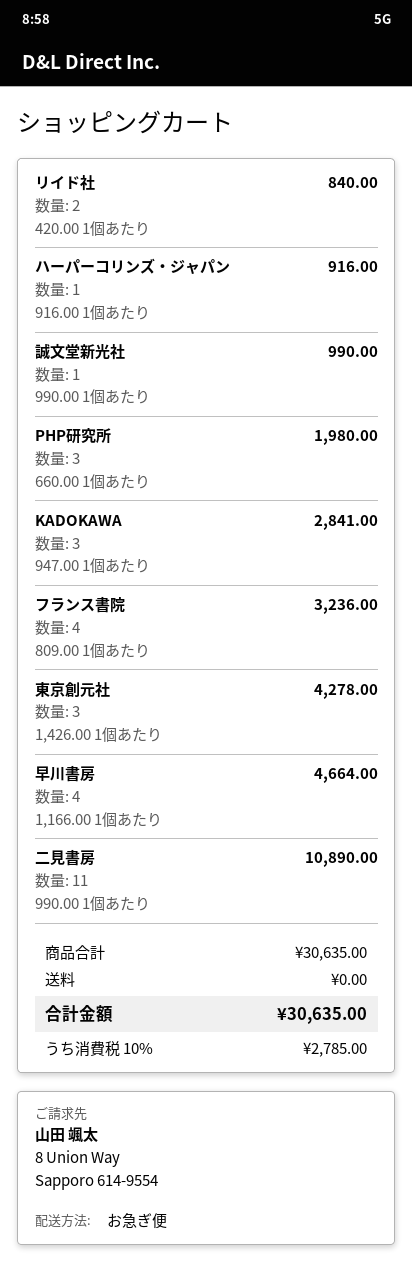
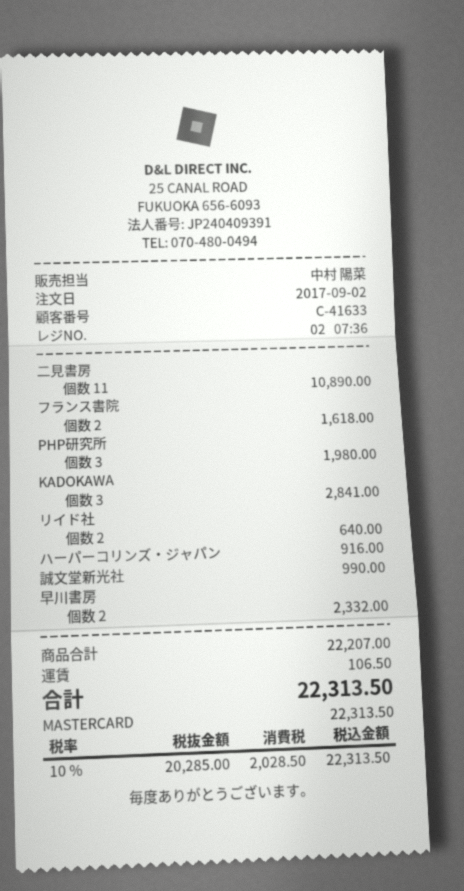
リイド社: 2 for 840.00 -> 2 for 640.00
フランス書院: 4 for 3236.00 -> 2 for 1618.00
東京創元社: 3 for 4278.00 -> none
早川書房: 4 for 4664.00 -> 2 for 2332.00
subtotal: 30635.00 -> 22207.00
shipping: 0.00 -> 106.50
tax: 10% = 2785.00 -> 10% = 2028.50
total: 30635.00 -> 22313.50

